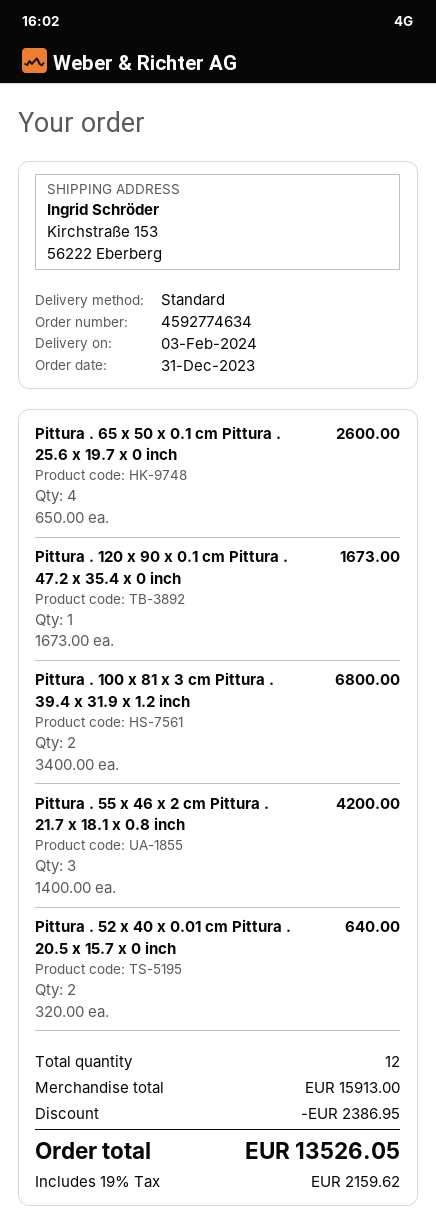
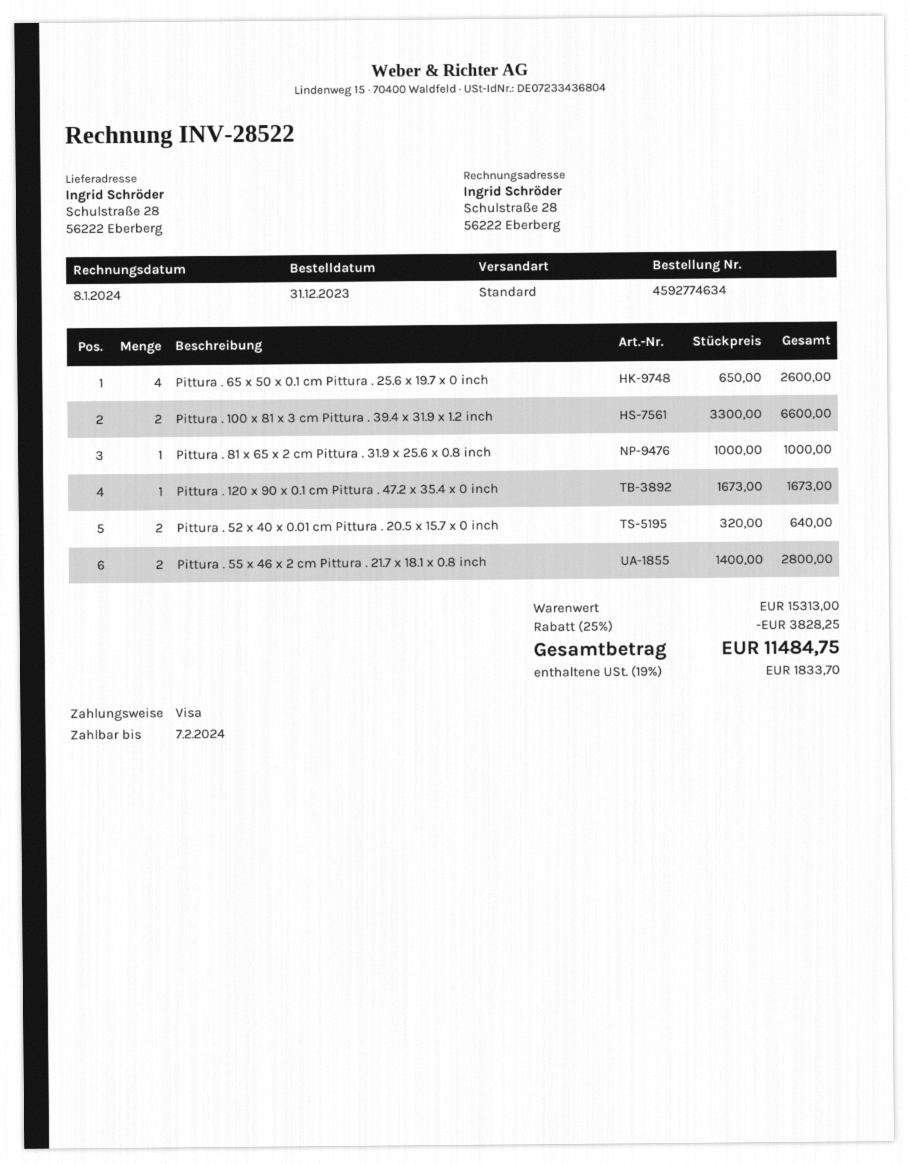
ship to: Kirchstraße 153, 56222 Eberberg -> Schulstraße 28, 56222 Eberberg
Pittura . 100 x 81 x 3 cm Pittura . 39.4 x 31.9 x 1.2 inch: 2 x 3400.00 = 6800.00 -> 2 x 3300.00 = 6600.00
Pittura . 55 x 46 x 2 cm Pittura . 21.7 x 18.1 x 0.8 inch: 3 x 1400.00 = 4200.00 -> 2 x 1400.00 = 2800.00
Pittura . 81 x 65 x 2 cm Pittura . 31.9 x 25.6 x 0.8 inch: none -> 1 x 1000.00 = 1000.00
subtotal: 15913.00 -> 15313.00
discount: 2386.95 -> 3828.25
tax: 19% = 2159.62 -> 19% = 1833.70
total: 13526.05 -> 11484.75

